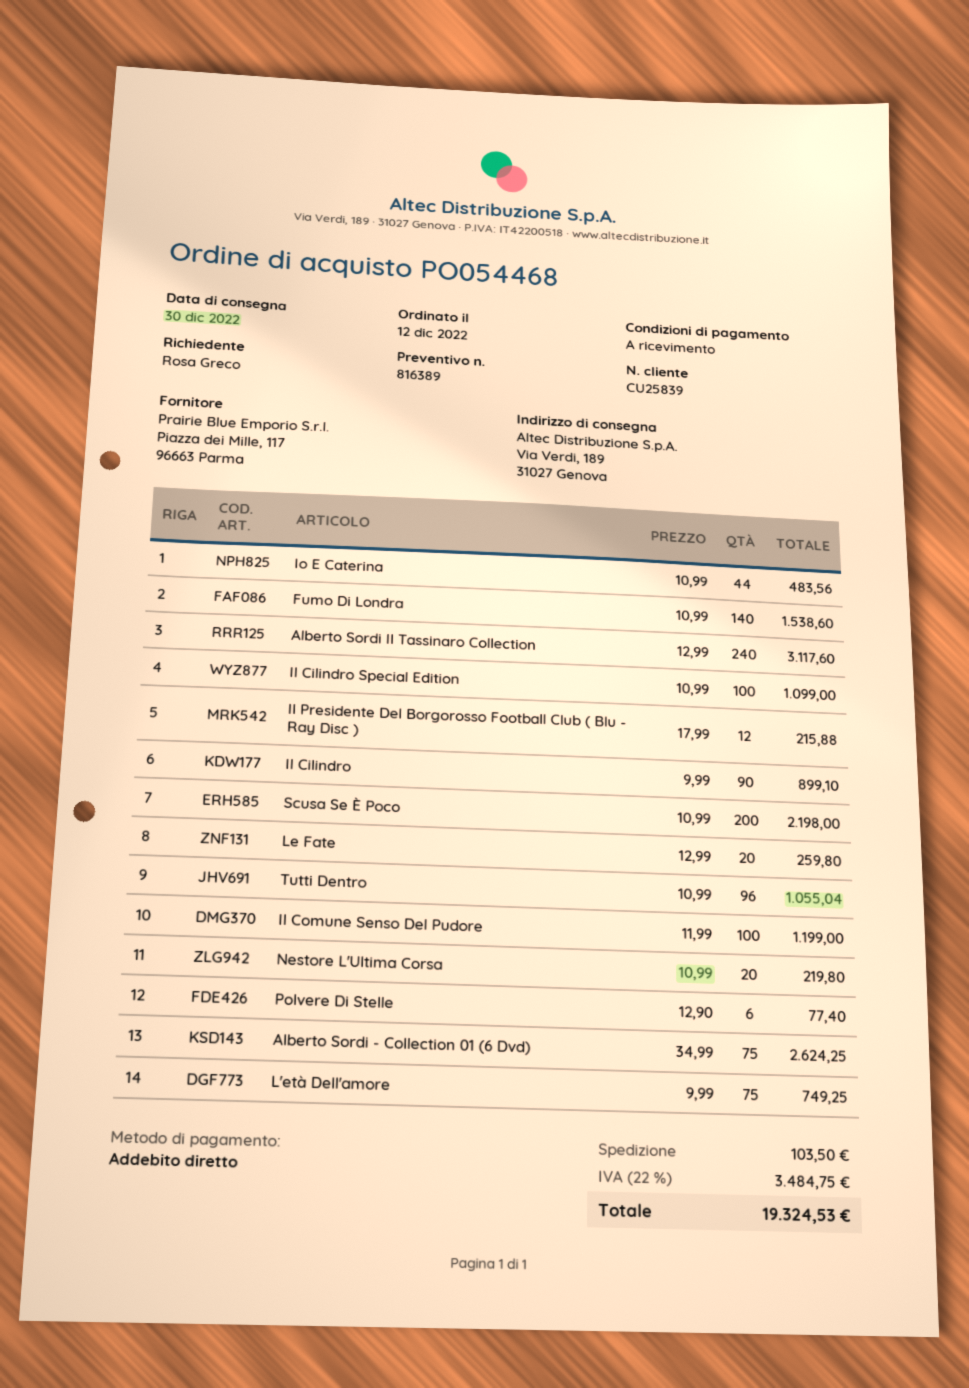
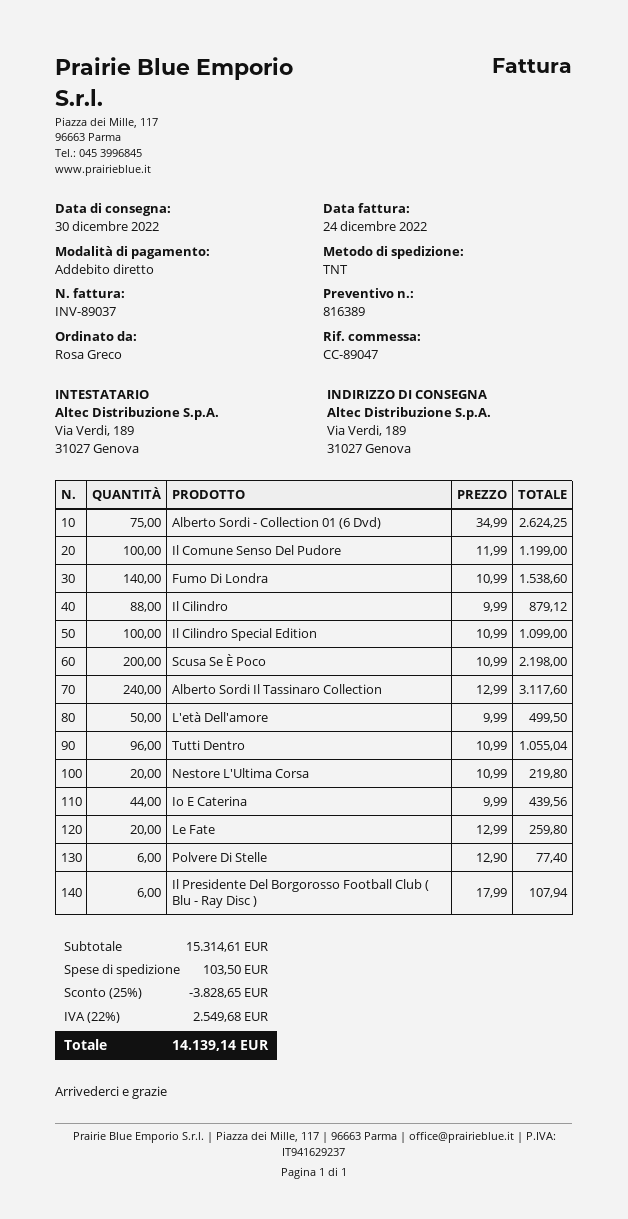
Io E Caterina: 44 x 10.99 = 483.56 -> 44 x 9.99 = 439.56
Il Presidente Del Borgorosso Football Club ( Blu - Ray Disc ): 12 x 17.99 = 215.88 -> 6 x 17.99 = 107.94
Il Cilindro: 90 x 9.99 = 899.10 -> 88 x 9.99 = 879.12
L'età Dell'amore: 75 x 9.99 = 749.25 -> 50 x 9.99 = 499.50
discount: none -> 25% = 3828.65
tax: 22% = 3484.75 -> 22% = 2549.68
total: 19324.53 -> 14139.14

